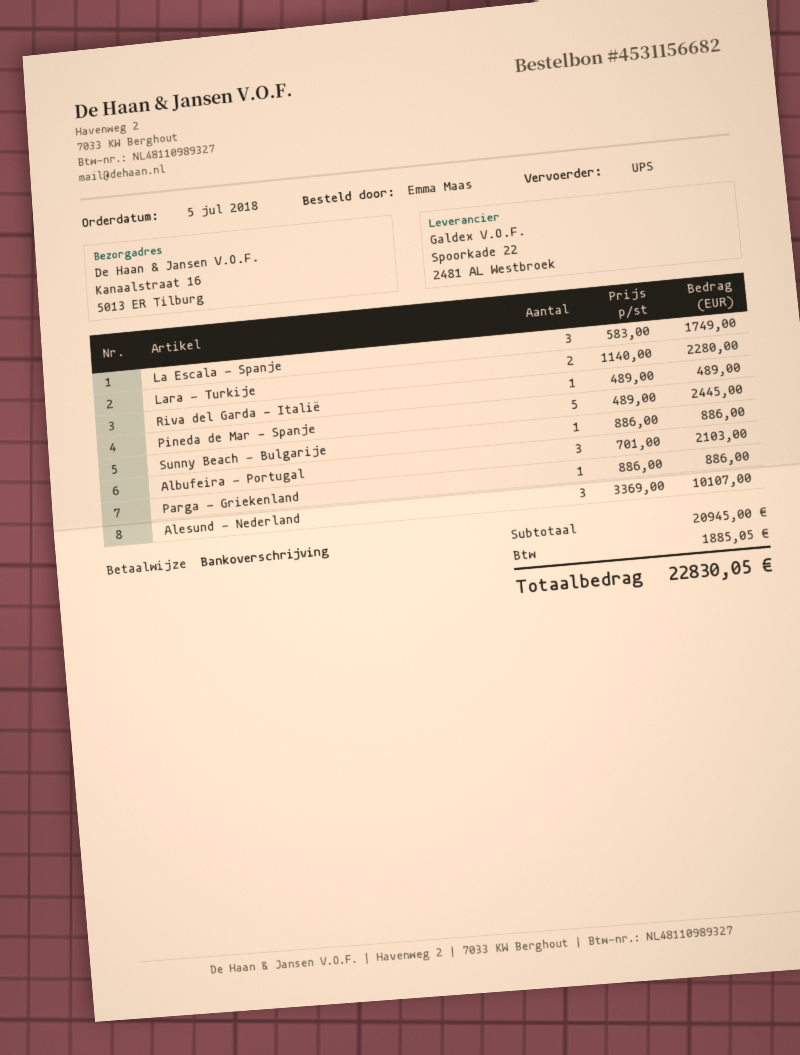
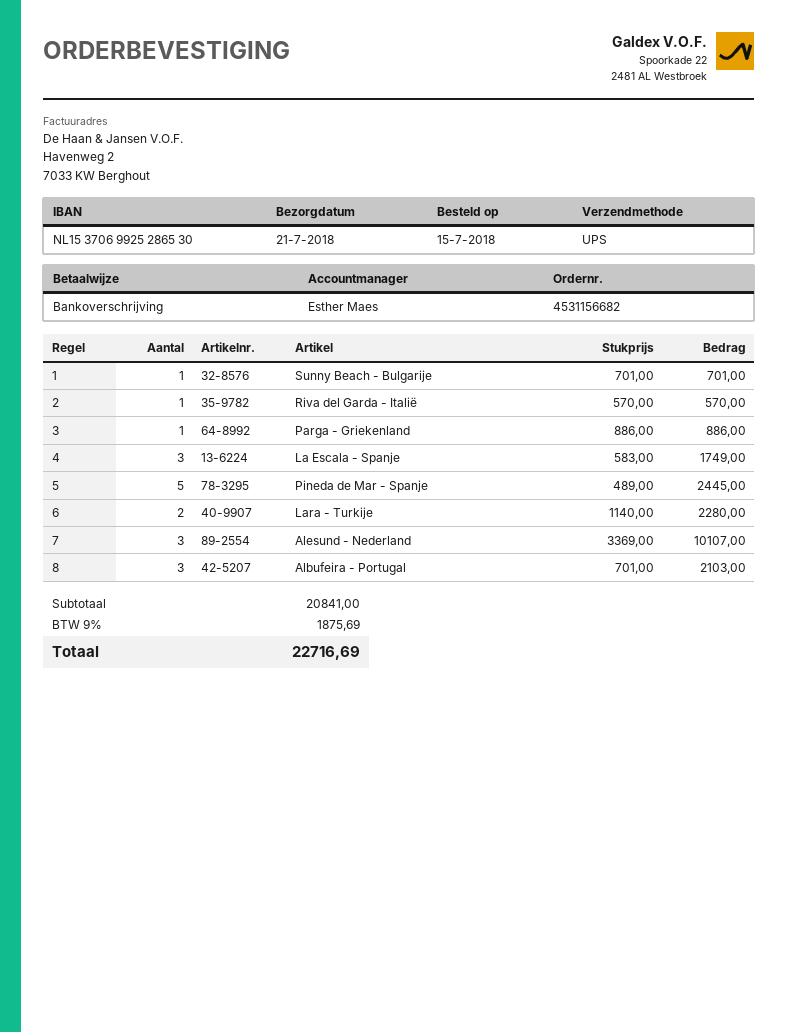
order date: 2018-07-05 -> 2018-07-15
Riva del Garda - Italië: 1 x 489.00 = 489.00 -> 1 x 570.00 = 570.00
Sunny Beach - Bulgarije: 1 x 886.00 = 886.00 -> 1 x 701.00 = 701.00
subtotal: 20945.00 -> 20841.00
tax: 1885.05 -> 1875.69
total: 22830.05 -> 22716.69

